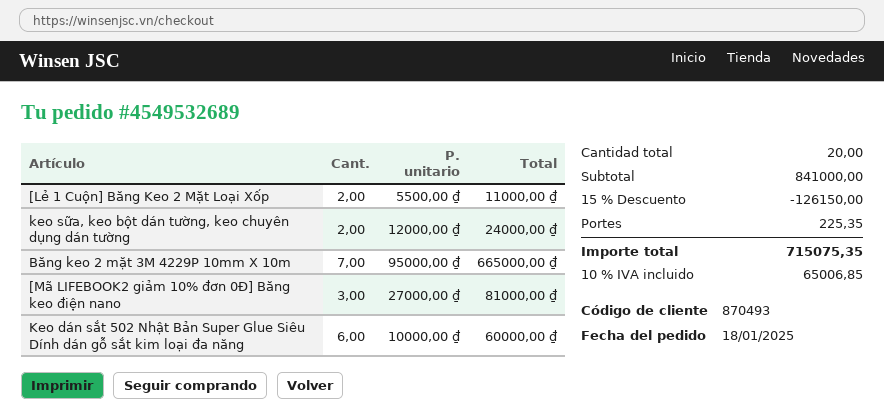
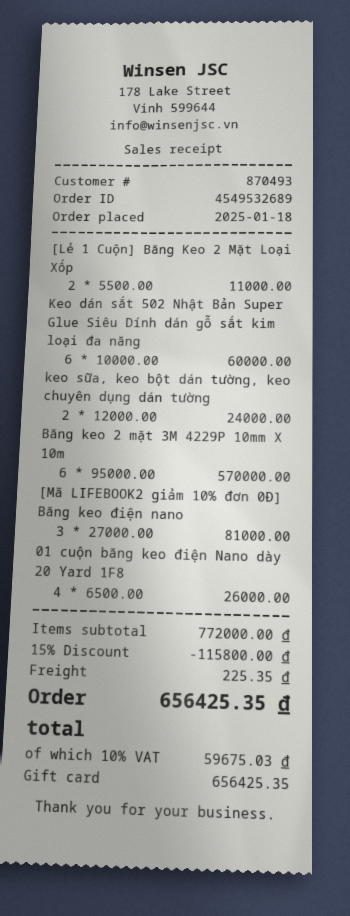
Băng keo 2 mặt 3M 4229P 10mm X 10m: 7 x 95000.00 = 665000.00 -> 6 x 95000.00 = 570000.00
01 cuộn băng keo điện Nano dày 20 Yard 1F8: none -> 4 x 6500.00 = 26000.00
subtotal: 841000.00 -> 772000.00
discount: 15% = 126150.00 -> 15% = 115800.00
tax: 10% = 65006.85 -> 10% = 59675.03
total: 715075.35 -> 656425.35

